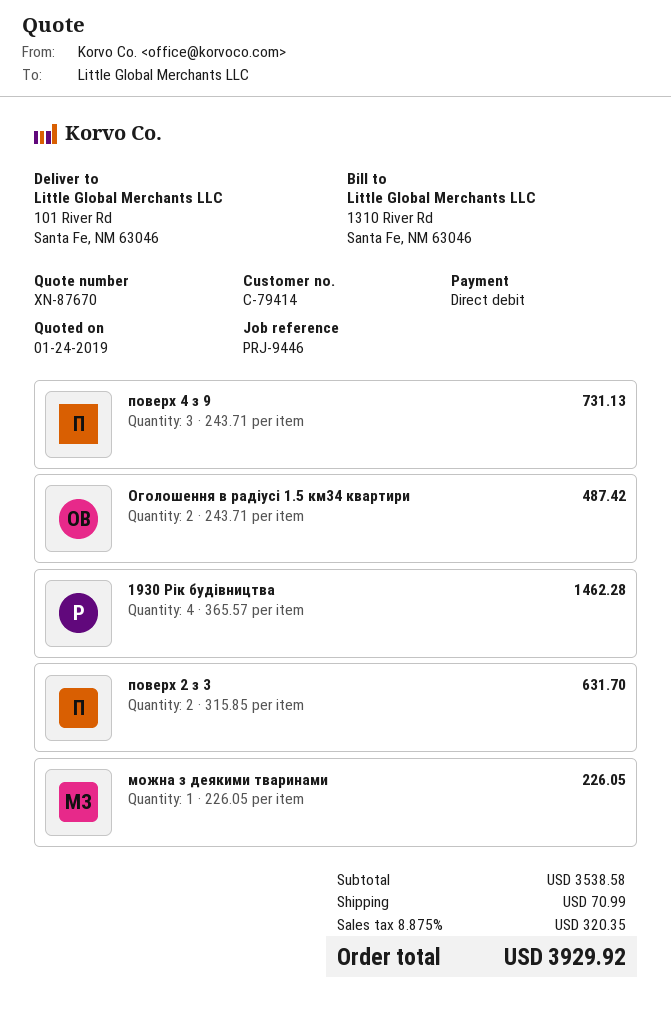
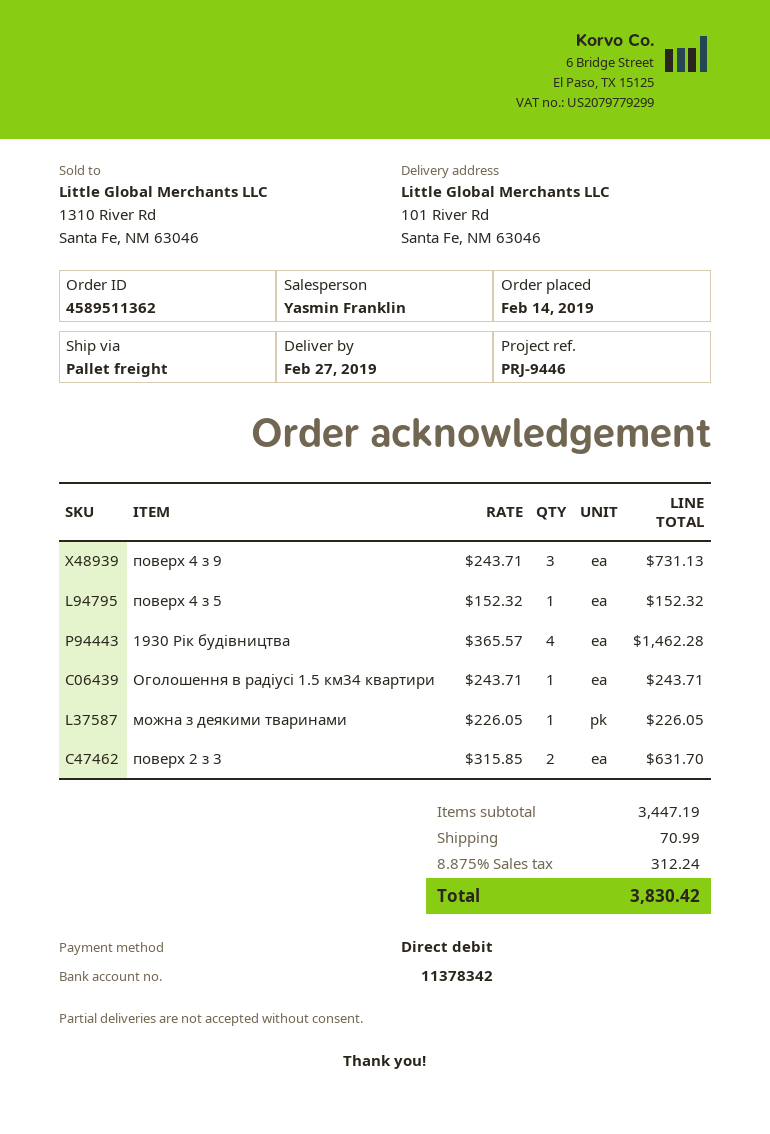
Оголошення в радіусі 1.5 км34 квартири: 2 x 243.71 = 487.42 -> 1 x 243.71 = 243.71
поверх 4 з 5: none -> 1 x 152.32 = 152.32
subtotal: 3538.58 -> 3447.19
tax: 8.875% = 320.35 -> 8.875% = 312.24
total: 3929.92 -> 3830.42

